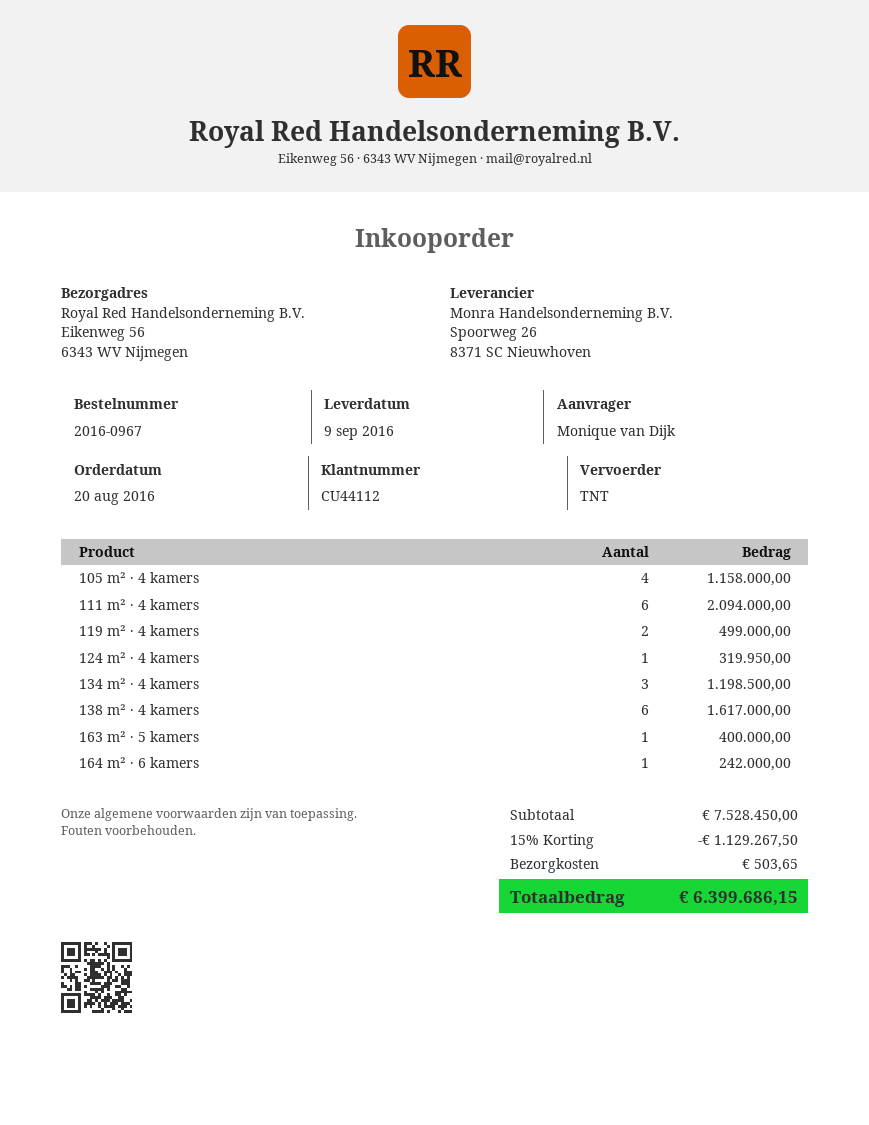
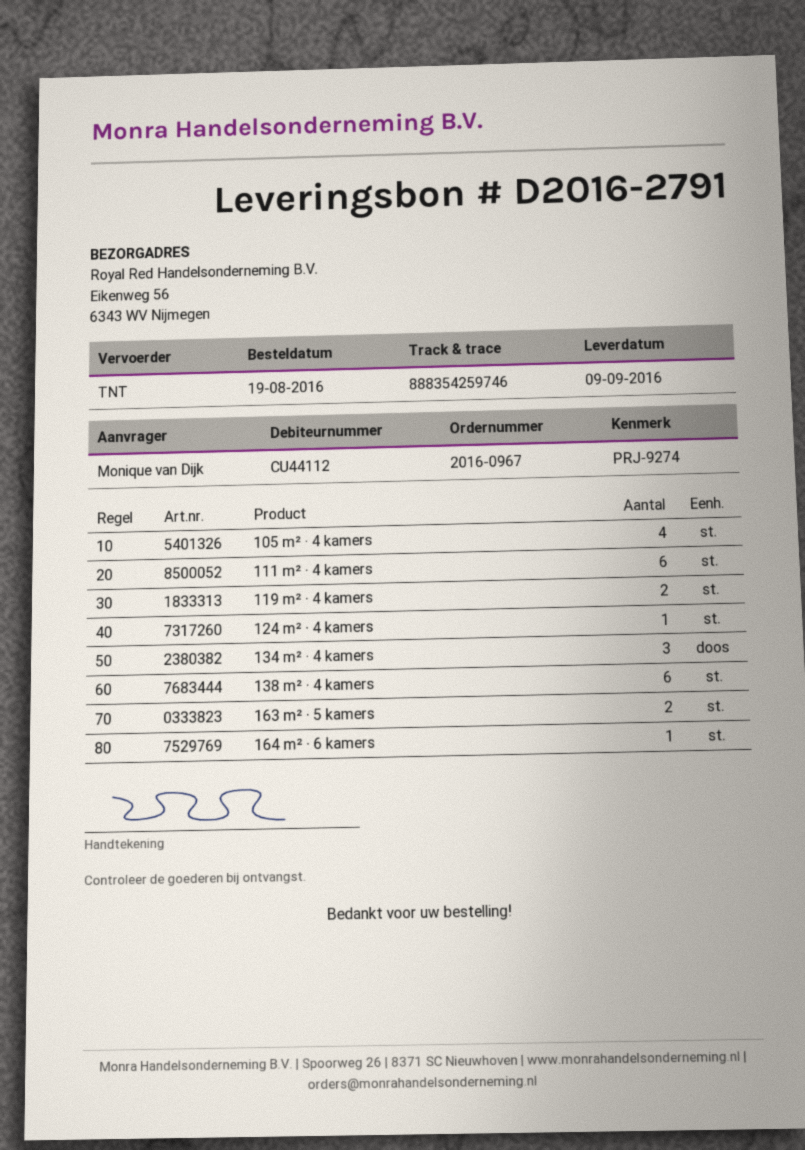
order date: 2016-08-20 -> 2016-08-19
163 m² · 5 kamers: 1 -> 2

